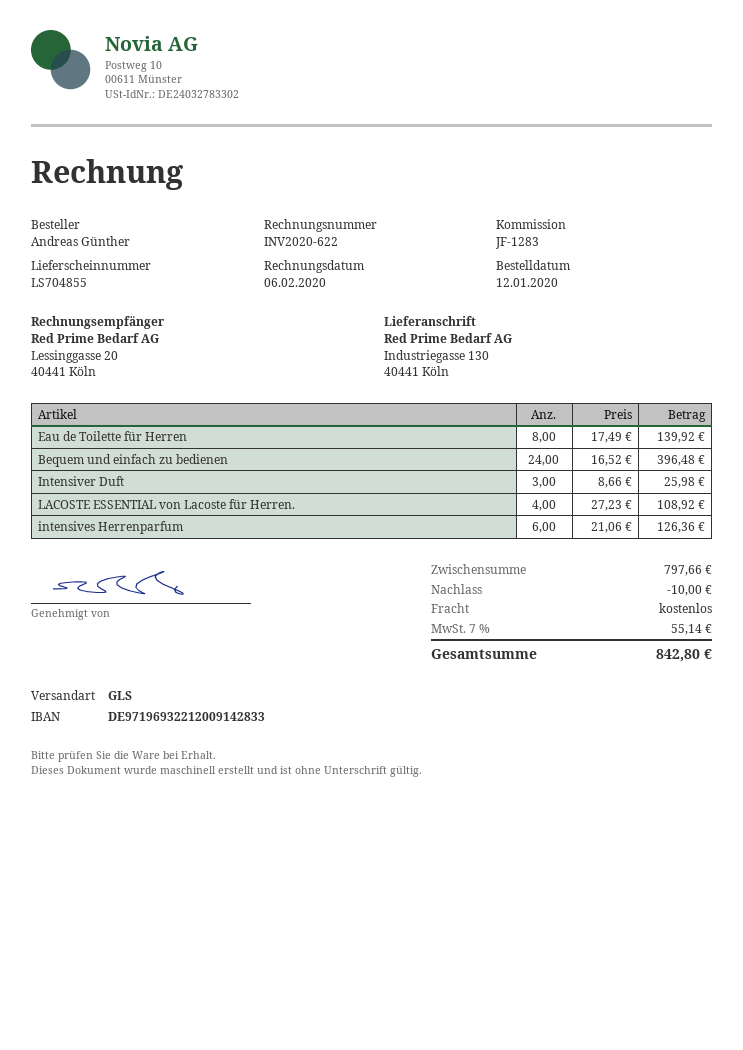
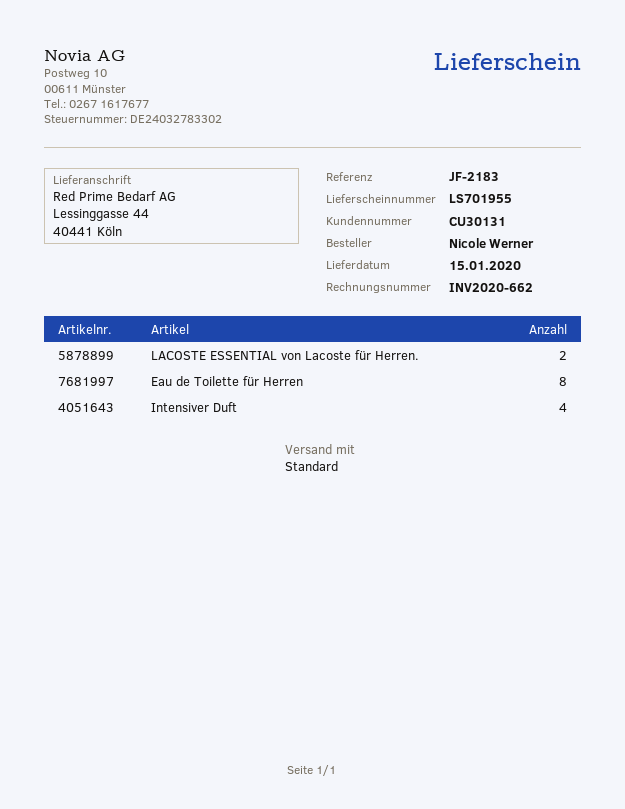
delivery note number: LS704855 -> LS701955
invoice number: INV2020-622 -> INV2020-662
reference: JF-1283 -> JF-2183
ordered by: Andreas Günther -> Nicole Werner
shipping method: GLS -> standard
ship to: Industriegasse 130, 40441 Köln -> Lessinggasse 44, 40441 Köln
Bequem und einfach zu bedienen: 24 -> none
Intensiver Duft: 3 -> 4
LACOSTE ESSENTIAL von Lacoste für Herren.: 4 -> 2
intensives Herrenparfum: 6 -> none

